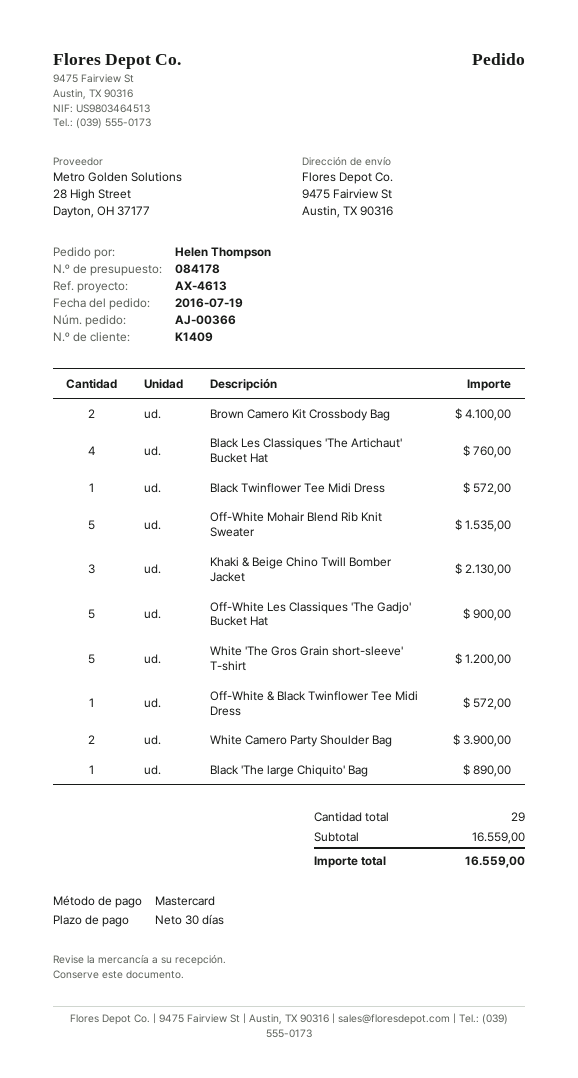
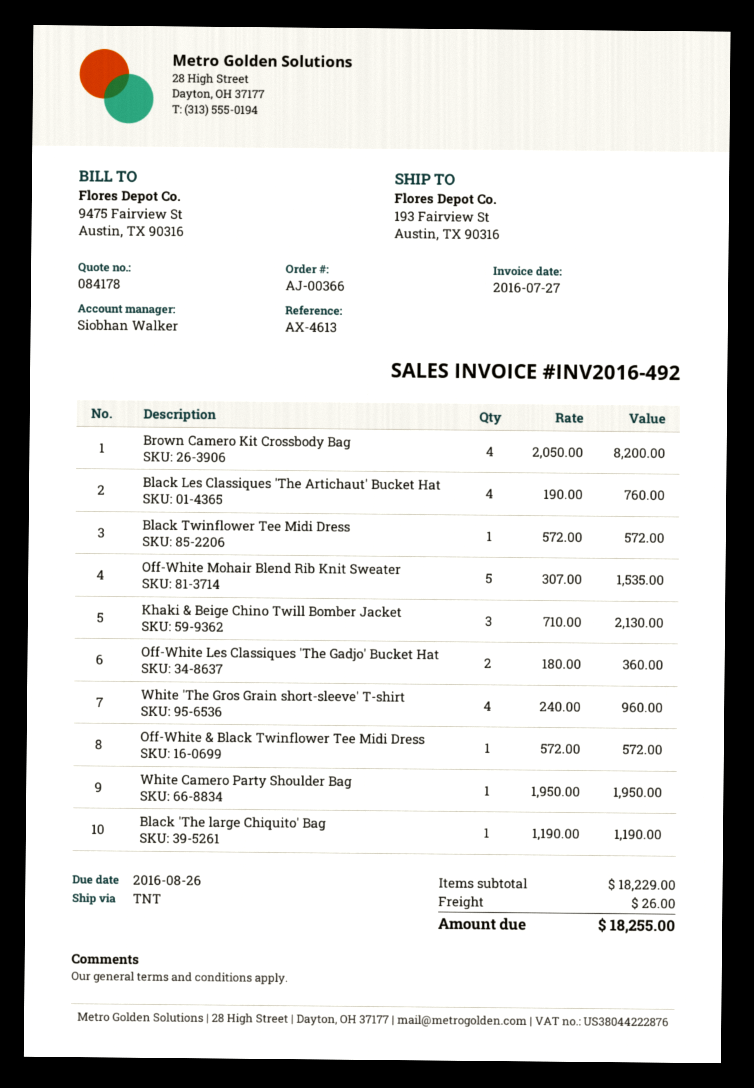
ship to: 9475 Fairview St, Austin, TX 90316 -> 193 Fairview St, Austin, TX 90316
Brown Camero Kit Crossbody Bag: 2 for 4100.00 -> 4 for 8200.00
Off-White Les Classiques 'The Gadjo' Bucket Hat: 5 for 900.00 -> 2 for 360.00
White 'The Gros Grain short-sleeve' T-shirt: 5 for 1200.00 -> 4 for 960.00
White Camero Party Shoulder Bag: 2 for 3900.00 -> 1 for 1950.00
Black 'The large Chiquito' Bag: 1 for 890.00 -> 1 for 1190.00
subtotal: 16559.00 -> 18229.00
shipping: none -> 26.00
total: 16559.00 -> 18255.00

